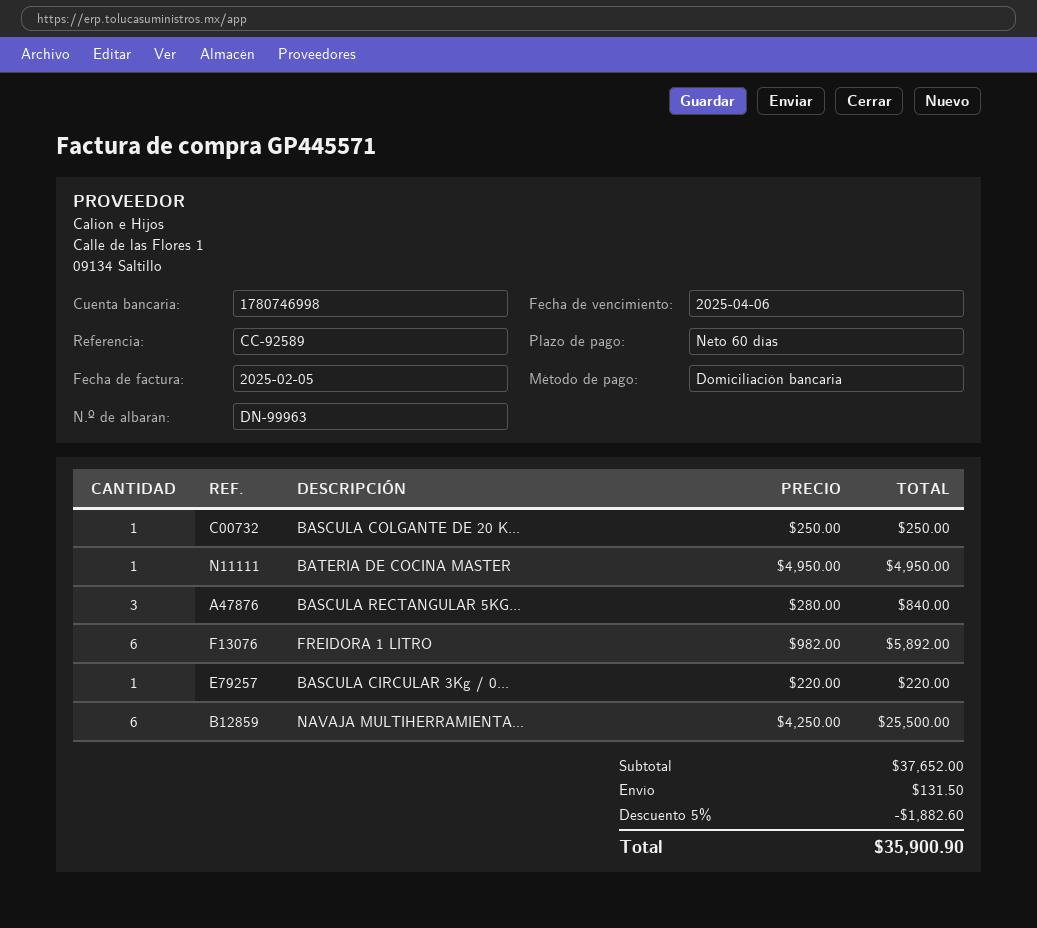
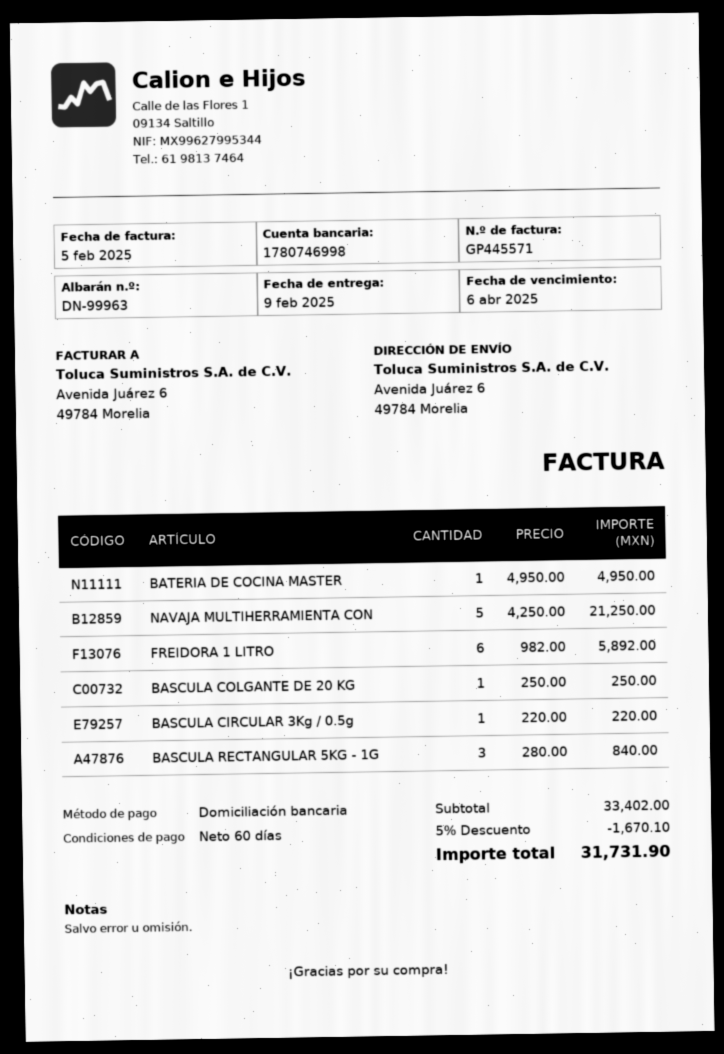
NAVAJA MULTIHERRAMIENTA...: 6 x 4250.00 = 25500.00 -> 5 x 4250.00 = 21250.00
subtotal: 37652.00 -> 33402.00
discount: 5% = 1882.60 -> 5% = 1670.10
shipping: 131.50 -> none
total: 35900.90 -> 31731.90

